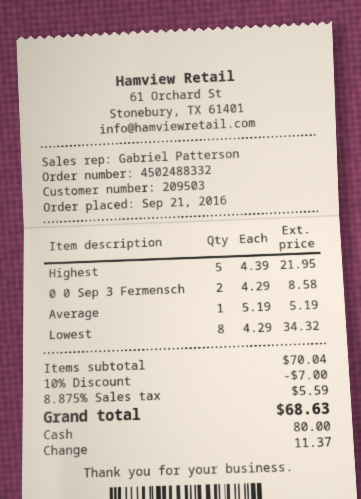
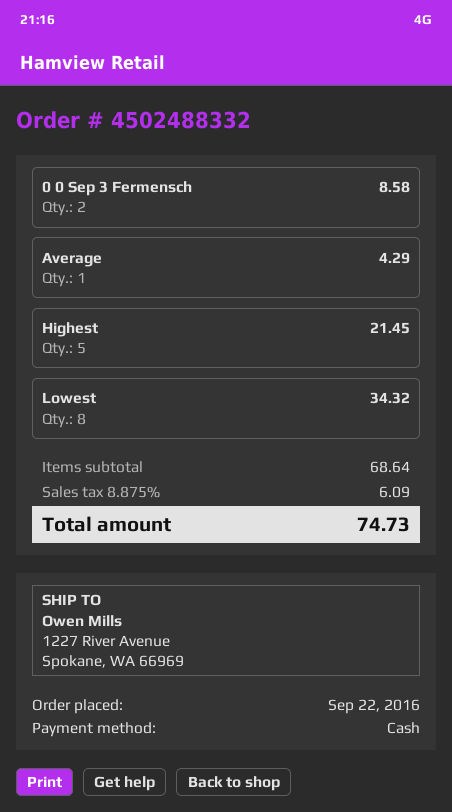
order date: 2016-09-21 -> 2016-09-22
Highest: 5 for 21.95 -> 5 for 21.45
Average: 1 for 5.19 -> 1 for 4.29
subtotal: 70.04 -> 68.64
discount: 10% = 7.00 -> none
tax: 8.875% = 5.59 -> 8.875% = 6.09
total: 68.63 -> 74.73

